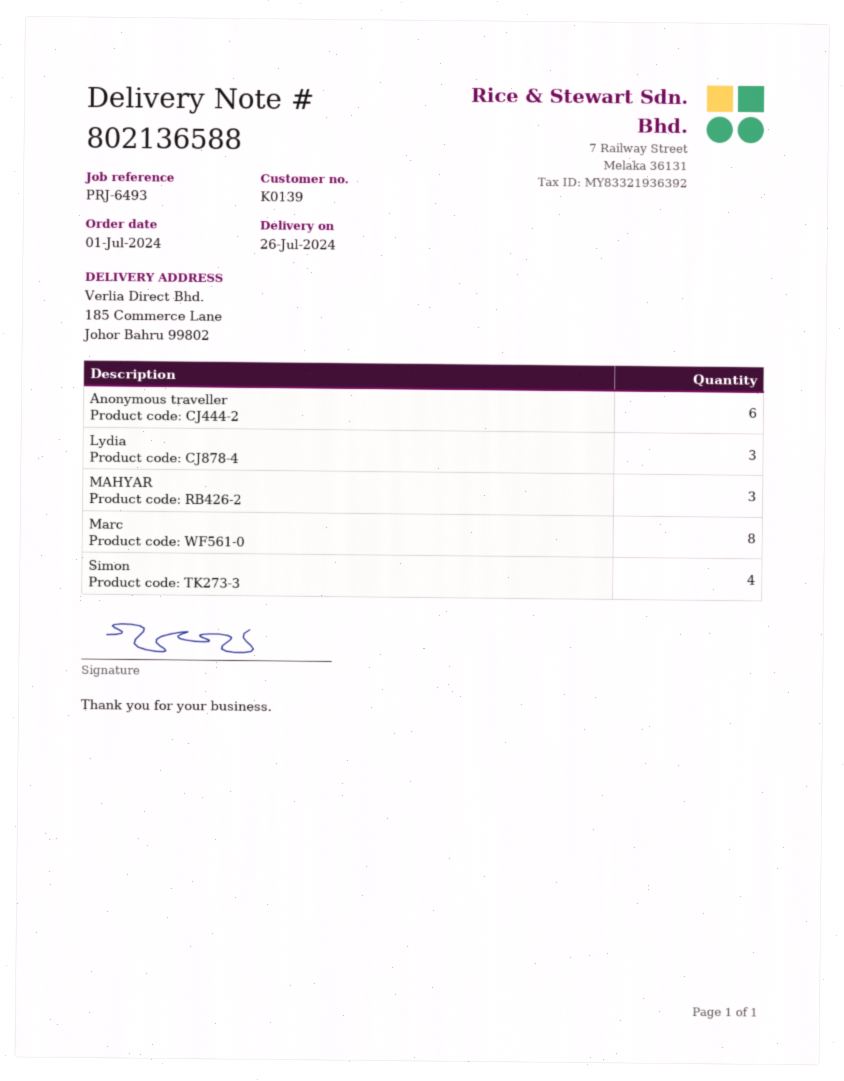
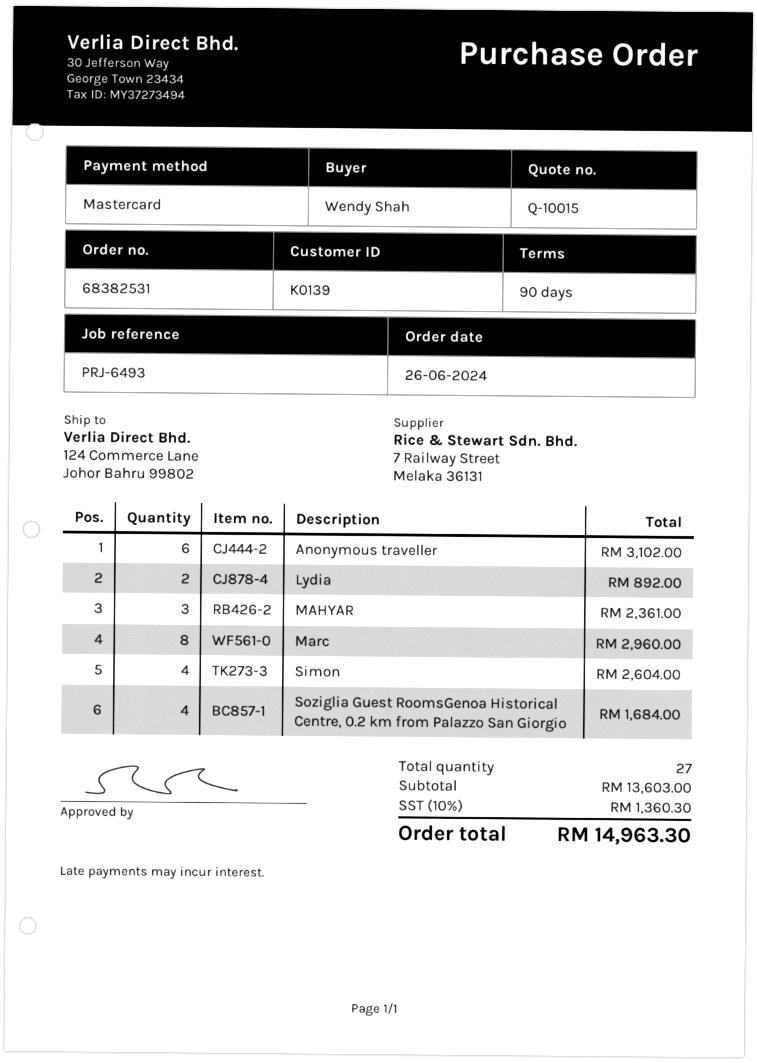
order date: 2024-07-01 -> 2024-06-26
ship to: 185 Commerce Lane, Johor Bahru 99802 -> 124 Commerce Lane, Johor Bahru 99802
Lydia: 3 -> 2
Soziglia Guest RoomsGenoa Historical Centre, 0.2 km from Palazzo San Giorgio: none -> 4

